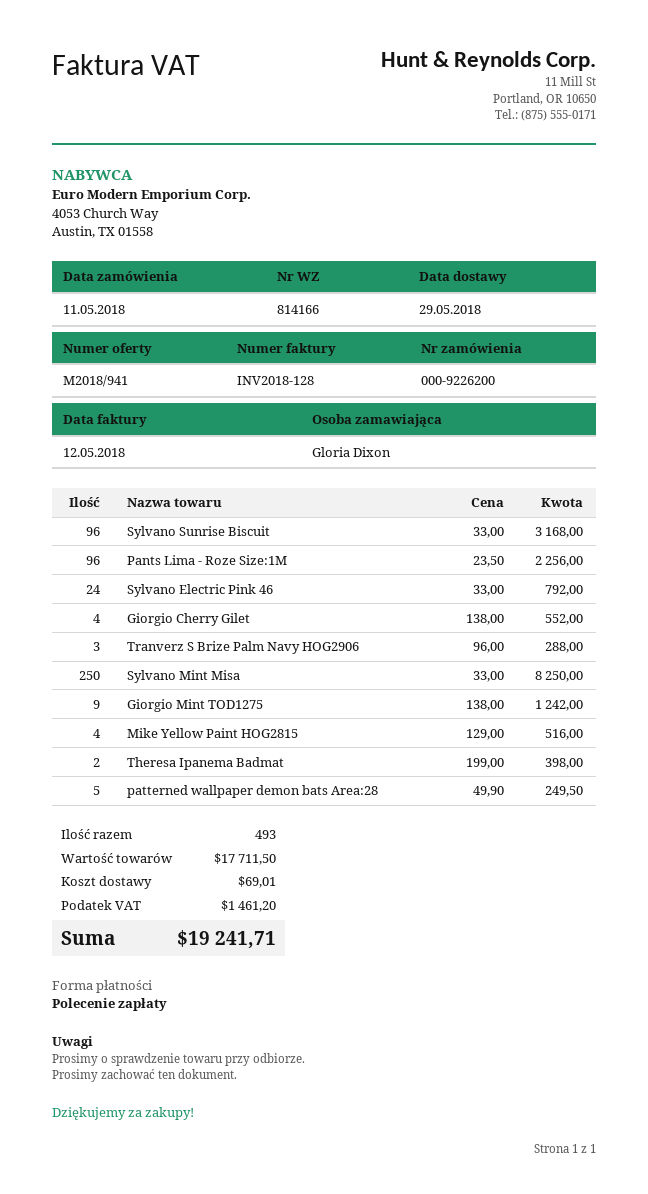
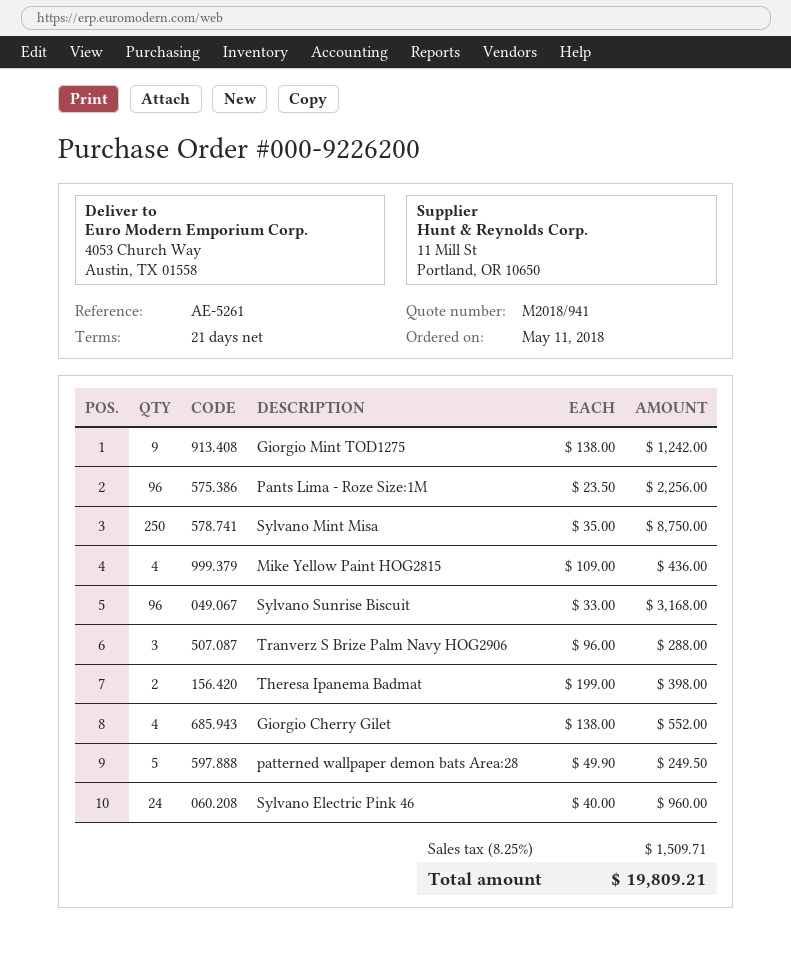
Sylvano Electric Pink 46: 24 x 33.00 = 792.00 -> 24 x 40.00 = 960.00
Sylvano Mint Misa: 250 x 33.00 = 8250.00 -> 250 x 35.00 = 8750.00
Mike Yellow Paint HOG2815: 4 x 129.00 = 516.00 -> 4 x 109.00 = 436.00
shipping: 69.01 -> none
tax: 1461.20 -> 1509.71
total: 19241.71 -> 19809.21

